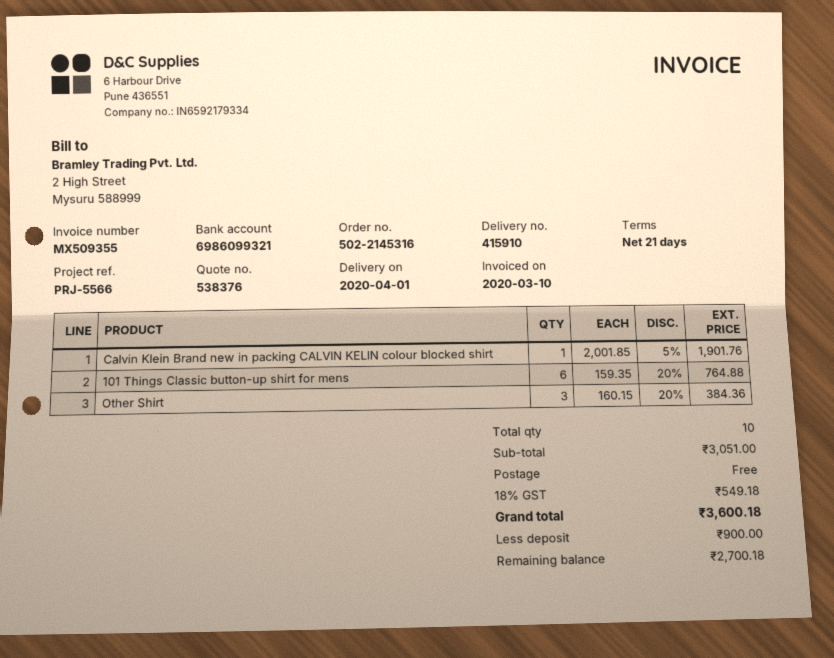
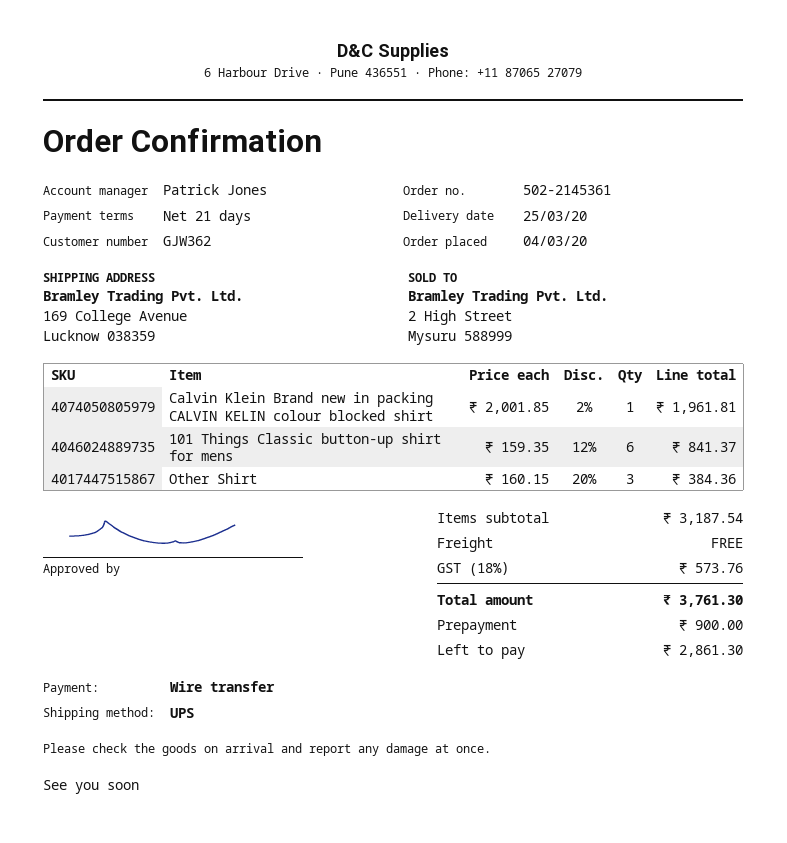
order number: 502-2145316 -> 502-2145361
delivery date: 2020-04-01 -> 2020-03-25
Calvin Klein Brand new in packing CALVIN KELIN colour blocked shirt: 1 x 2001.85 - 5% = 1901.76 -> 1 x 2001.85 - 2% = 1961.81
101 Things Classic button-up shirt for mens: 6 x 159.35 - 20% = 764.88 -> 6 x 159.35 - 12% = 841.37
subtotal: 3051.00 -> 3187.54
tax: 18% = 549.18 -> 18% = 573.76
total: 3600.18 -> 3761.30
balance: 2700.18 -> 2861.30

